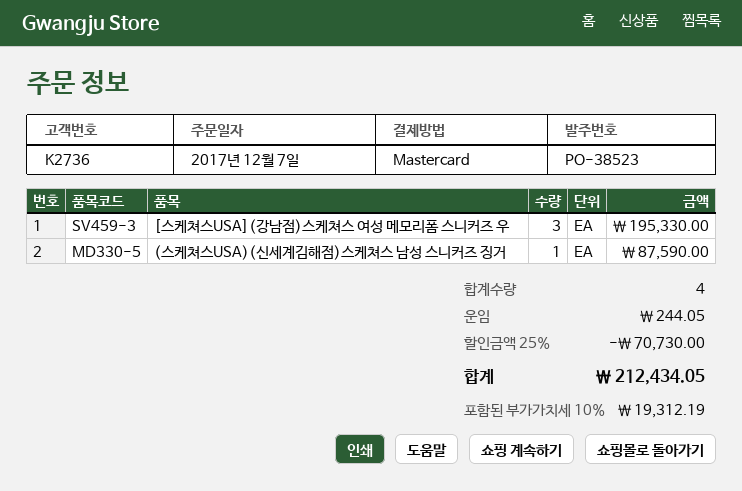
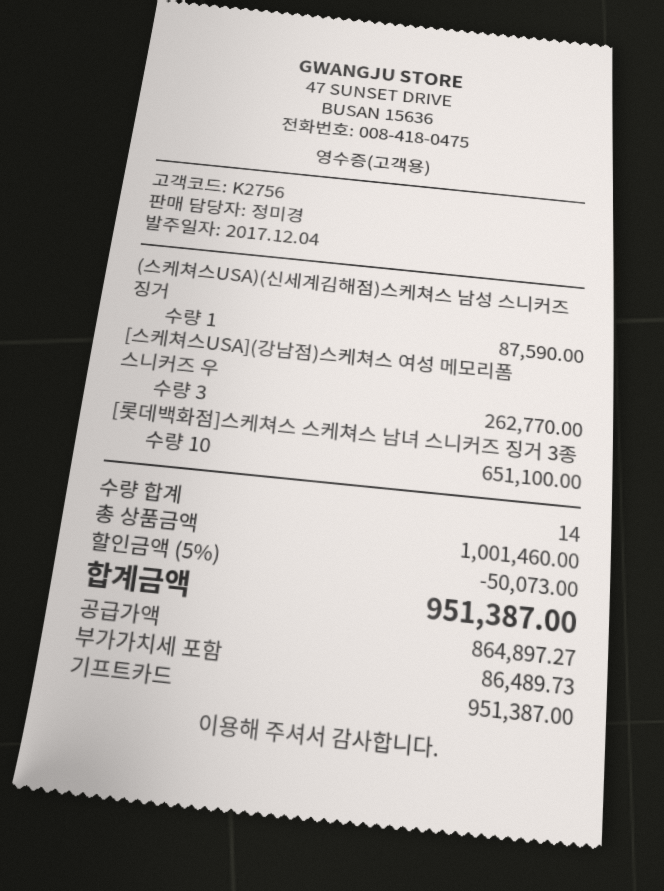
order date: 2017-12-07 -> 2017-12-04
customer number: K2736 -> K2756
payment method: Mastercard -> gift card
[스케쳐스USA](강남점)스케쳐스 여성 메모리폼 스니커즈 우: 3 for 195330.00 -> 3 for 262770.00
[롯데백화점]스케쳐스 스케쳐스 남녀 스니커즈 징거 3종: none -> 10 for 651100.00
total quantity: 4 -> 14
discount: 25% = 70730.00 -> 5% = 50073.00
shipping: 244.05 -> none
tax: 19312.19 -> 86489.73
total: 212434.05 -> 951387.00

